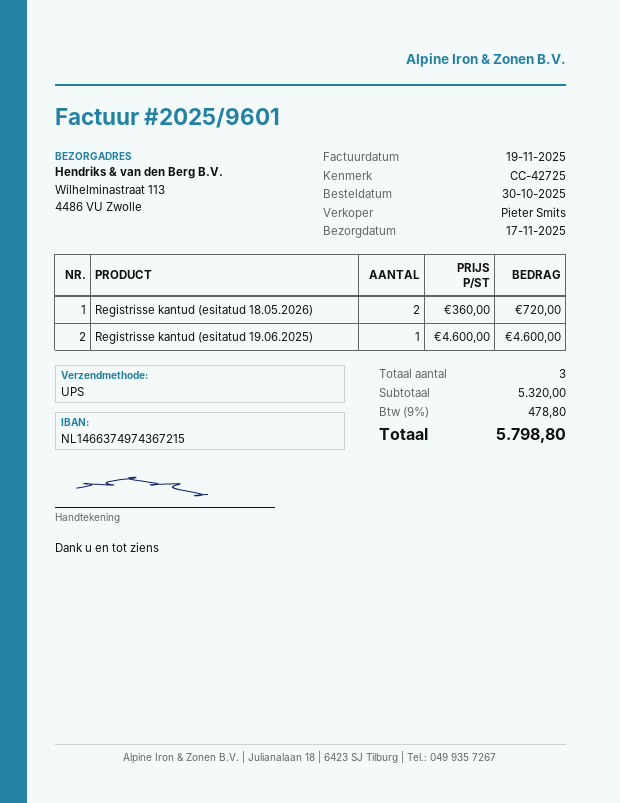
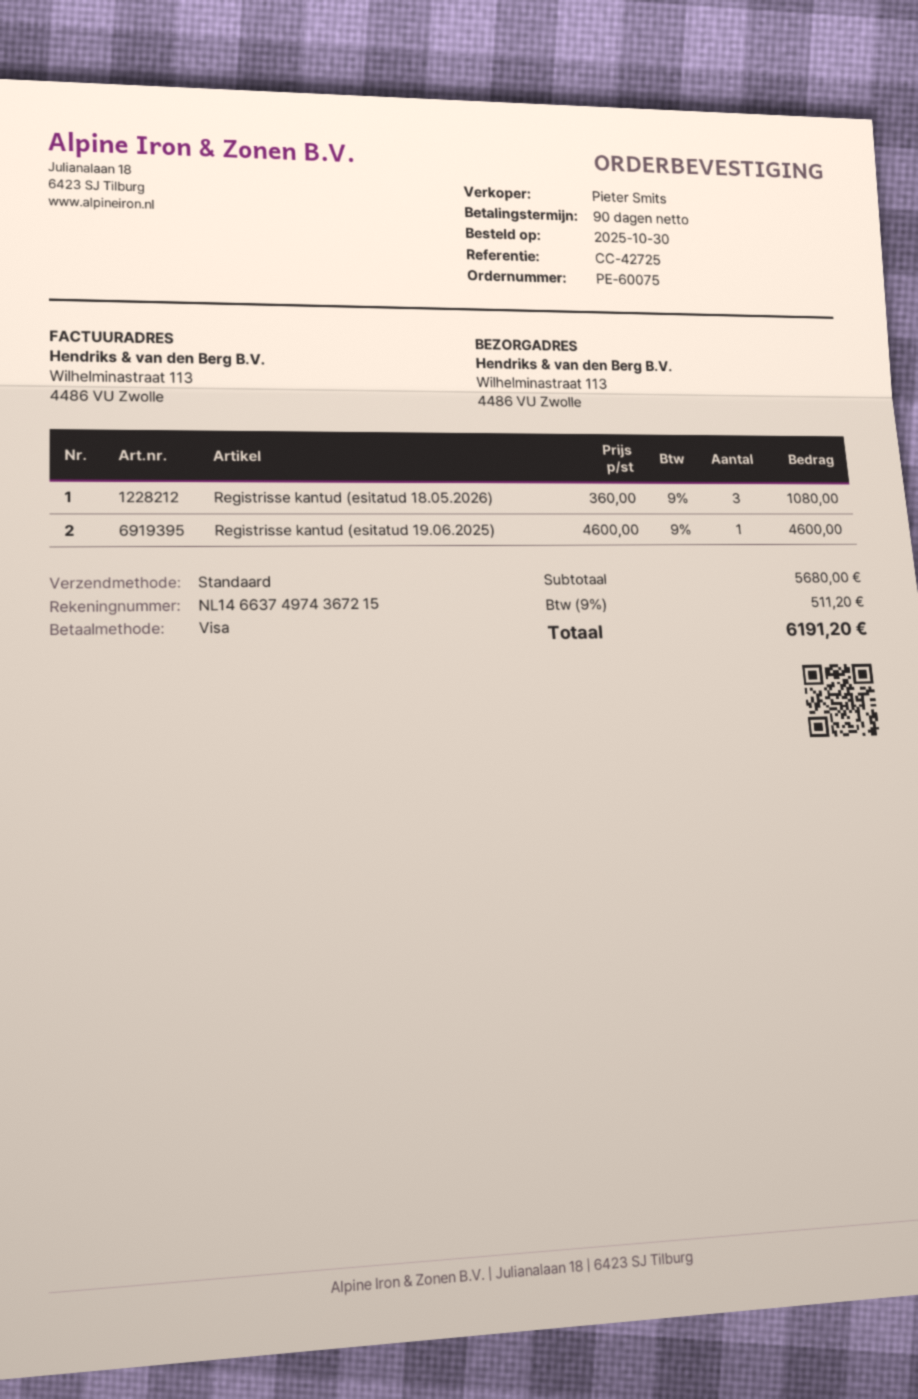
shipping method: UPS -> standard
Registrisse kantud (esitatud 18.05.2026): 2 x 360.00 = 720.00 -> 3 x 360.00 = 1080.00
subtotal: 5320.00 -> 5680.00
tax: 9% = 478.80 -> 9% = 511.20
total: 5798.80 -> 6191.20

